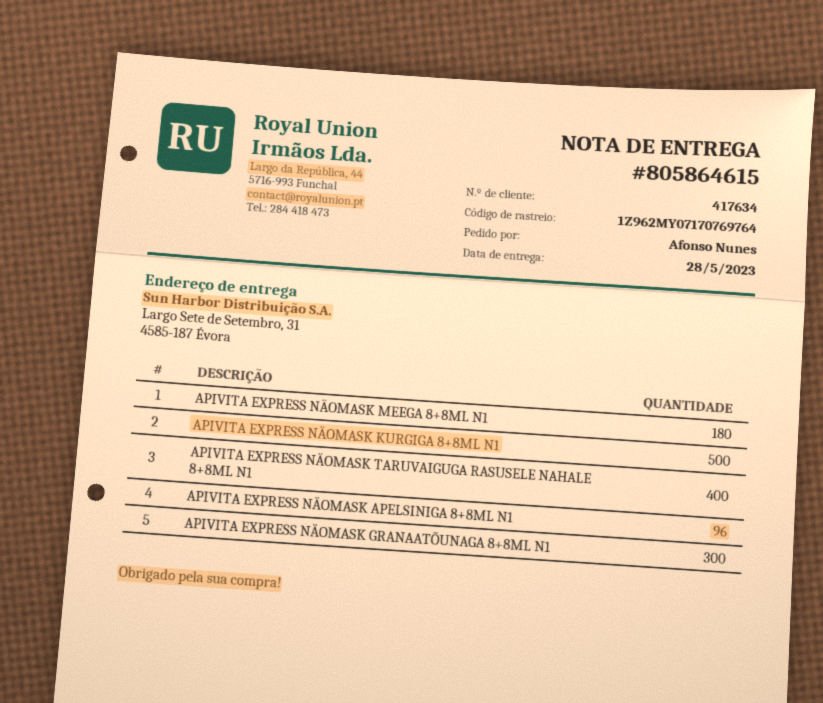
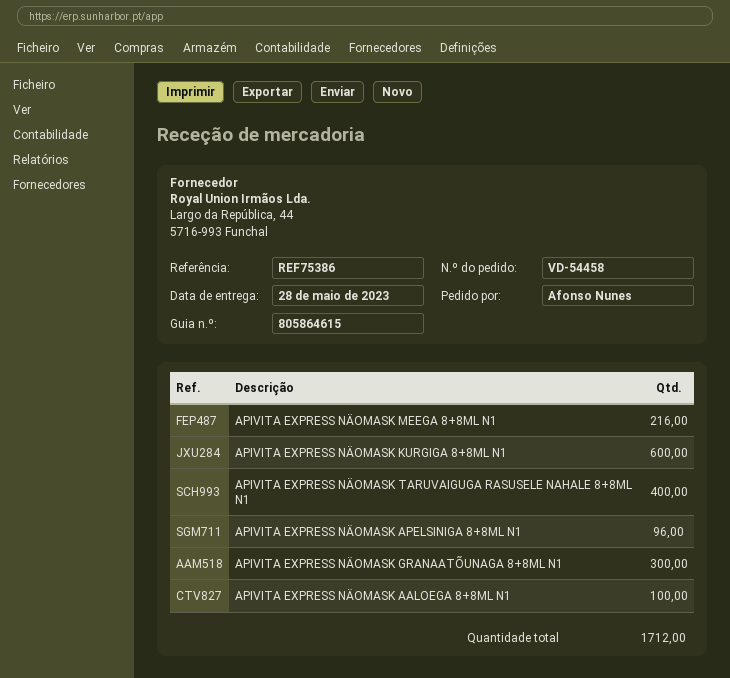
APIVITA EXPRESS NÄOMASK MEEGA 8+8ML N1: 180 -> 216
APIVITA EXPRESS NÄOMASK KURGIGA 8+8ML N1: 500 -> 600
APIVITA EXPRESS NÄOMASK AALOEGA 8+8ML N1: none -> 100

